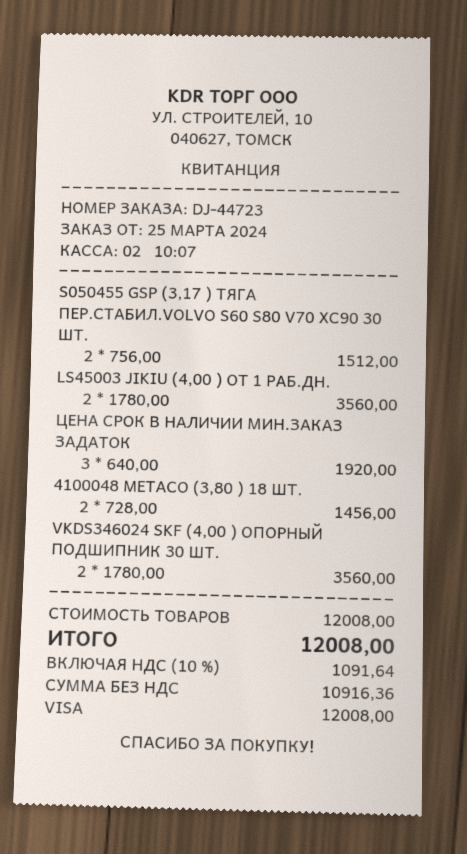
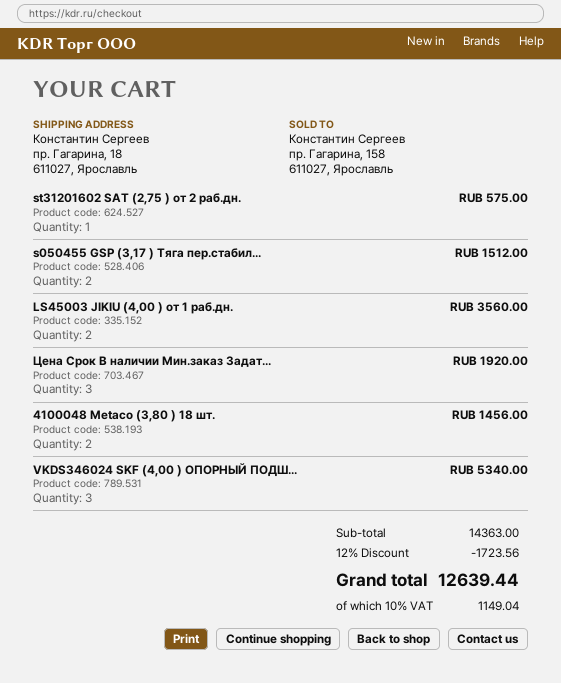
VKDS346024 SKF (4,00 ) ОПОРНЫЙ ПОДШИПНИК 30 ШТ.: 2 for 3560.00 -> 3 for 5340.00
st31201602 SAT (2,75 ) от 2 раб.дн.: none -> 1 for 575.00
subtotal: 12008.00 -> 14363.00
discount: none -> 12% = 1723.56
tax: 10% = 1091.64 -> 10% = 1149.04
total: 12008.00 -> 12639.44

